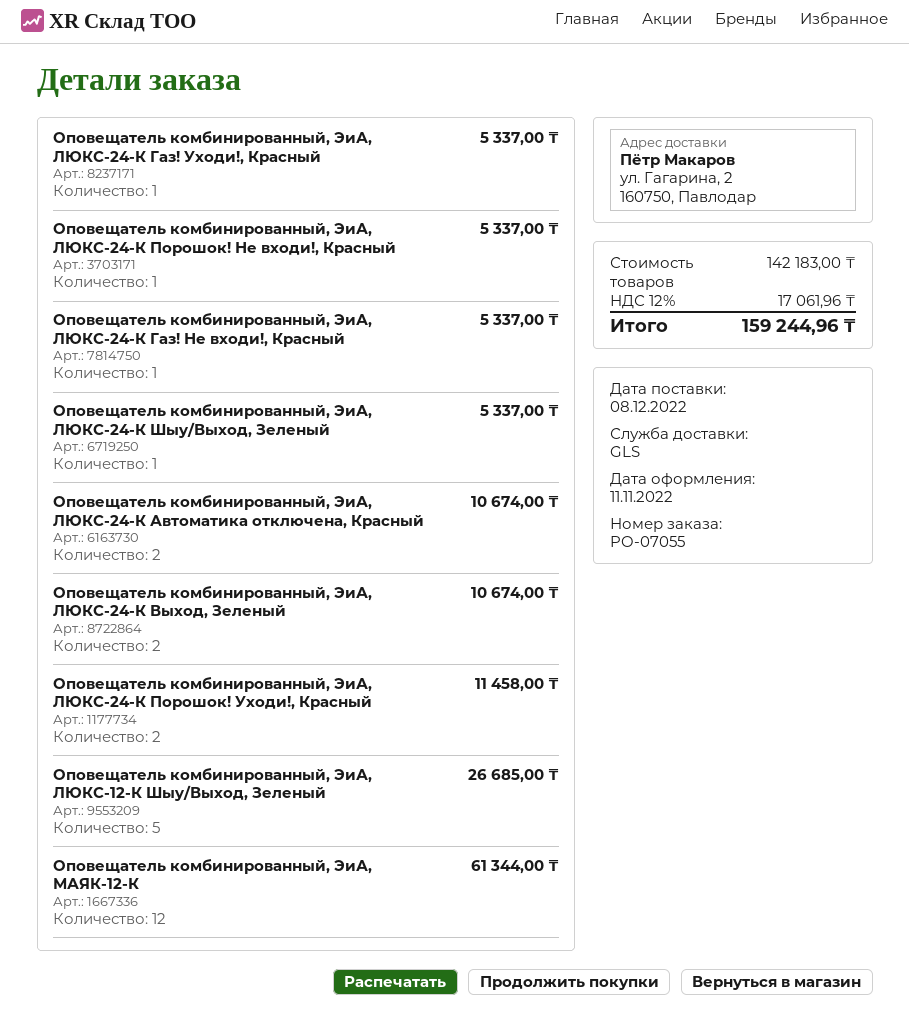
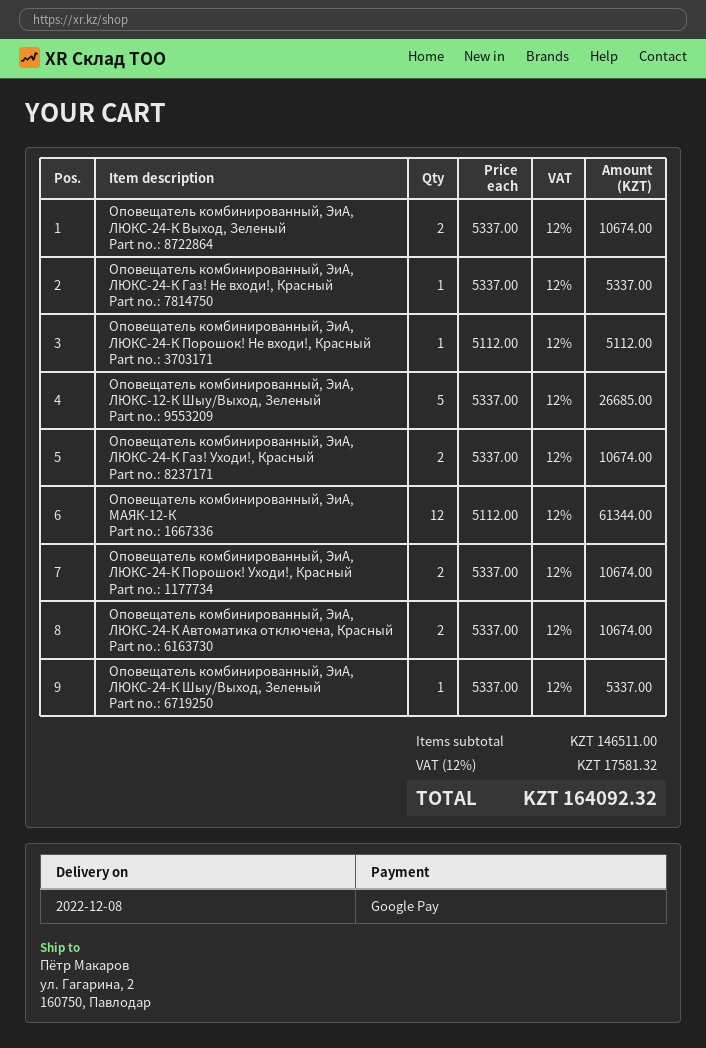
Оповещатель комбинированный, ЭиА, ЛЮКС-24-К Газ! Уходи!, Красный: 1 for 5337.00 -> 2 for 10674.00
Оповещатель комбинированный, ЭиА, ЛЮКС-24-К Порошок! Не входи!, Красный: 1 for 5337.00 -> 1 for 5112.00
Оповещатель комбинированный, ЭиА, ЛЮКС-24-К Порошок! Уходи!, Красный: 2 for 11458.00 -> 2 for 10674.00
subtotal: 142183.00 -> 146511.00
tax: 12% = 17061.96 -> 12% = 17581.32
total: 159244.96 -> 164092.32

